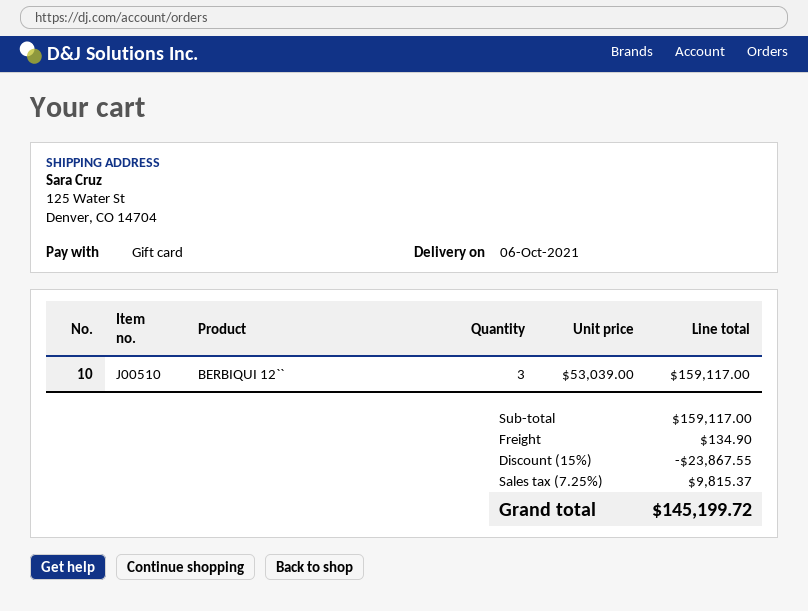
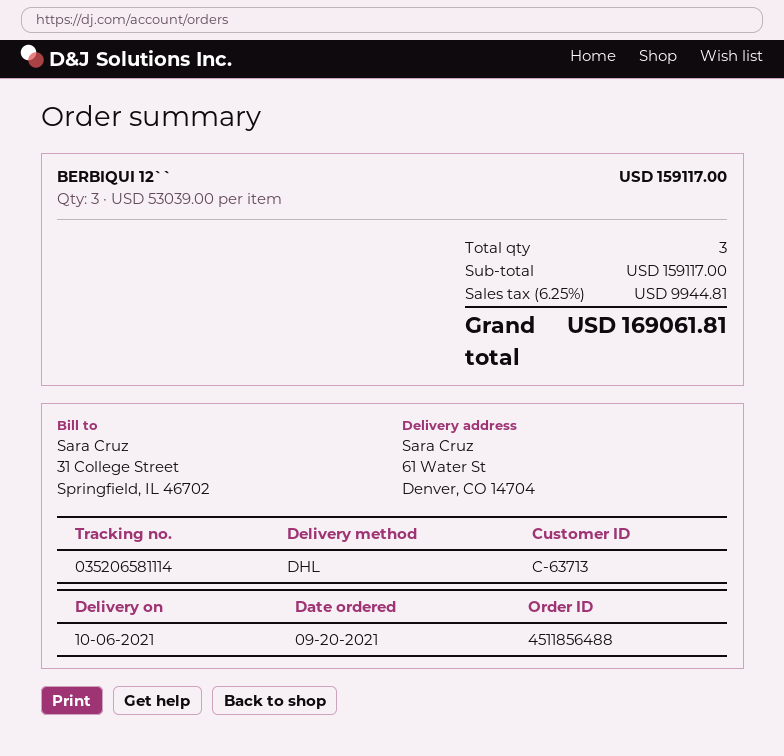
ship to: 125 Water St, Denver, CO 14704 -> 61 Water St, Denver, CO 14704
discount: 15% = 23867.55 -> none
shipping: 134.90 -> none
tax: 7.25% = 9815.37 -> 6.25% = 9944.81
total: 145199.72 -> 169061.81

